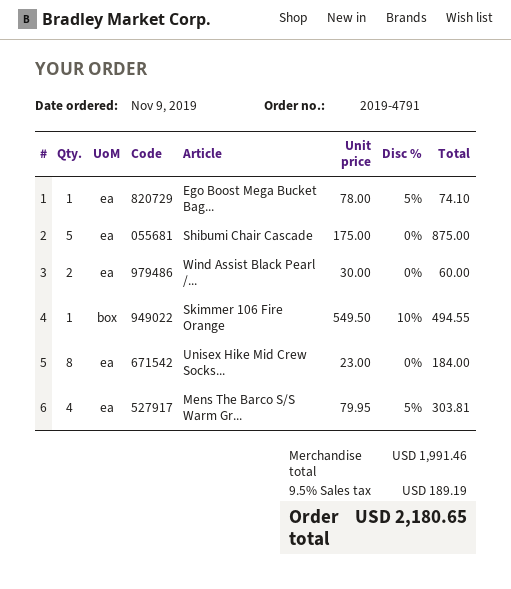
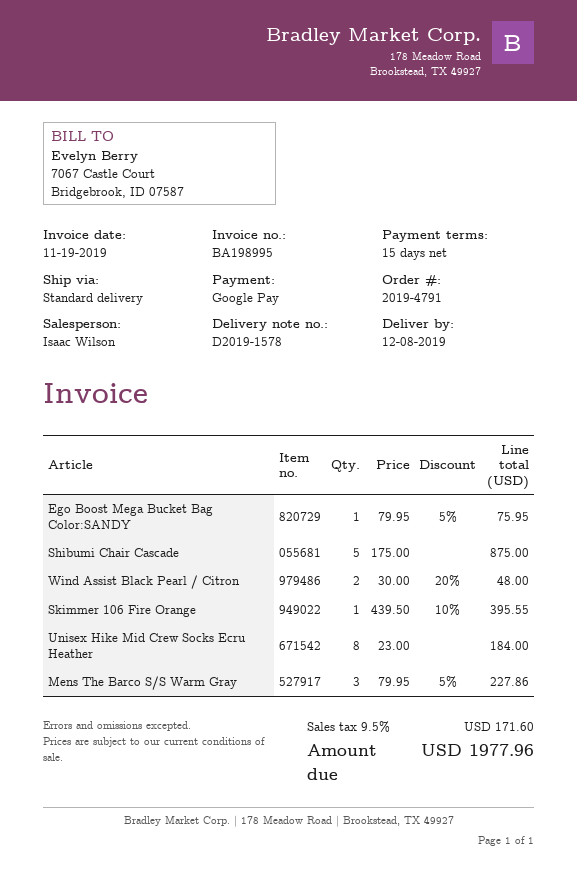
Ego Boost Mega Bucket Bag...: 1 x 78.00 - 5% = 74.10 -> 1 x 79.95 - 5% = 75.95
Wind Assist Black Pearl /...: 2 x 30.00 = 60.00 -> 2 x 30.00 - 20% = 48.00
Skimmer 106 Fire Orange: 1 x 549.50 - 10% = 494.55 -> 1 x 439.50 - 10% = 395.55
Mens The Barco S/S Warm Gr...: 4 x 79.95 - 5% = 303.81 -> 3 x 79.95 - 5% = 227.86
tax: 9.5% = 189.19 -> 9.5% = 171.60
total: 2180.65 -> 1977.96

